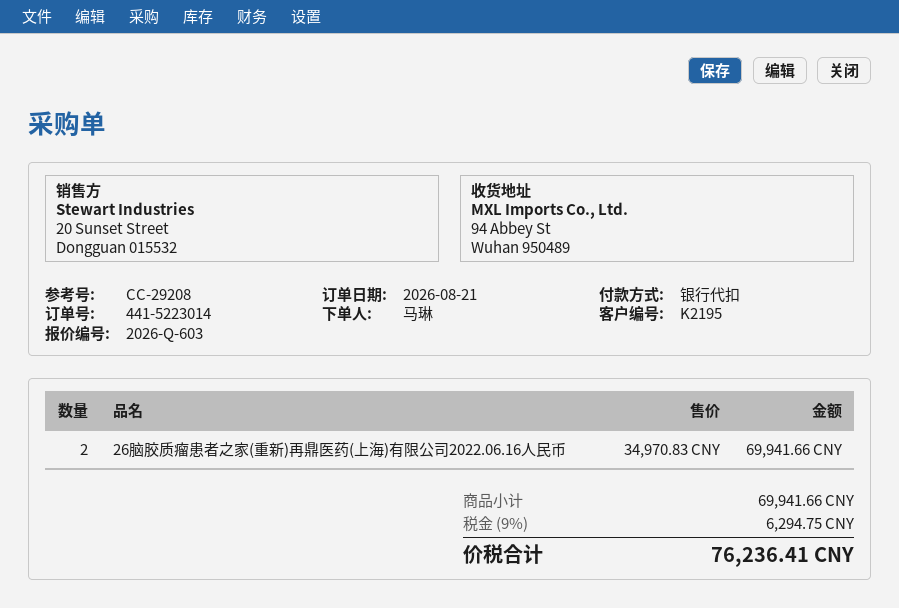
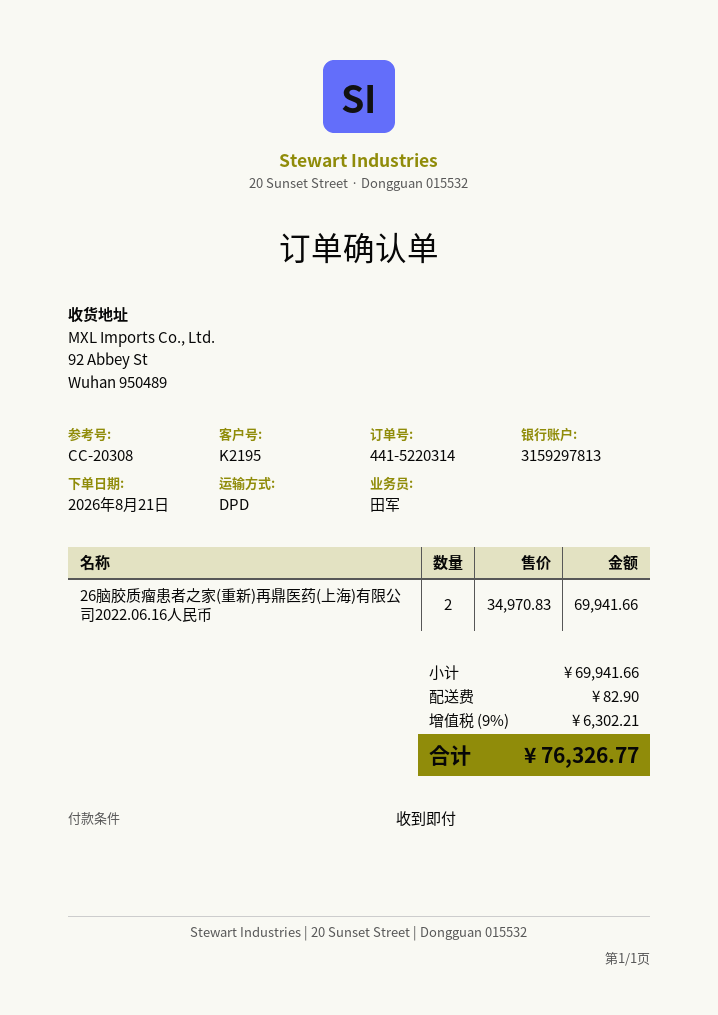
order number: 441-5223014 -> 441-5220314
reference: CC-29208 -> CC-20308
ship to: 94 Abbey St, Wuhan 950489 -> 92 Abbey St, Wuhan 950489
shipping: none -> 82.90
tax: 9% = 6294.75 -> 9% = 6302.21
total: 76236.41 -> 76326.77

